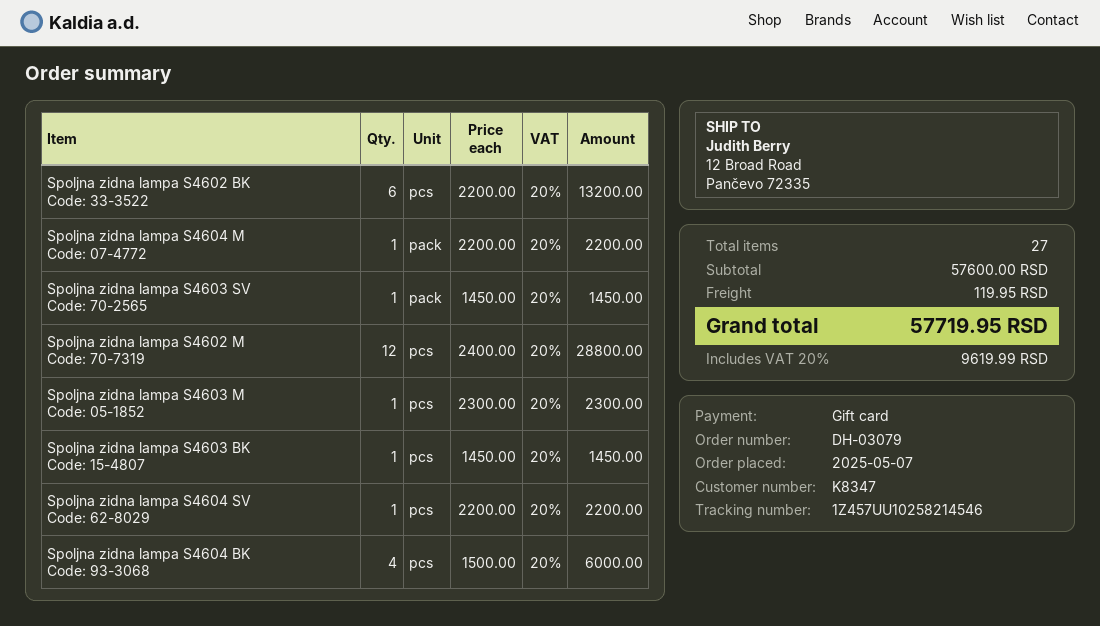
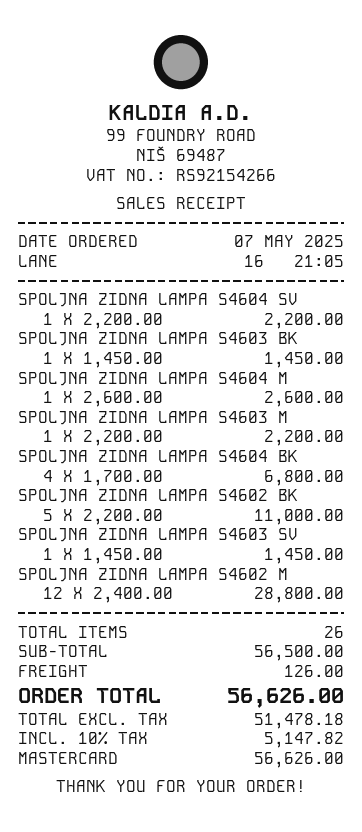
payment method: gift card -> Mastercard
Spoljna zidna lampa S4602 BK: 6 x 2200.00 = 13200.00 -> 5 x 2200.00 = 11000.00
Spoljna zidna lampa S4604 M: 1 x 2200.00 = 2200.00 -> 1 x 2600.00 = 2600.00
Spoljna zidna lampa S4603 M: 1 x 2300.00 = 2300.00 -> 1 x 2200.00 = 2200.00
Spoljna zidna lampa S4604 BK: 4 x 1500.00 = 6000.00 -> 4 x 1700.00 = 6800.00
total quantity: 27 -> 26
subtotal: 57600.00 -> 56500.00
shipping: 119.95 -> 126.00
tax: 20% = 9619.99 -> 10% = 5147.82
total: 57719.95 -> 56626.00

